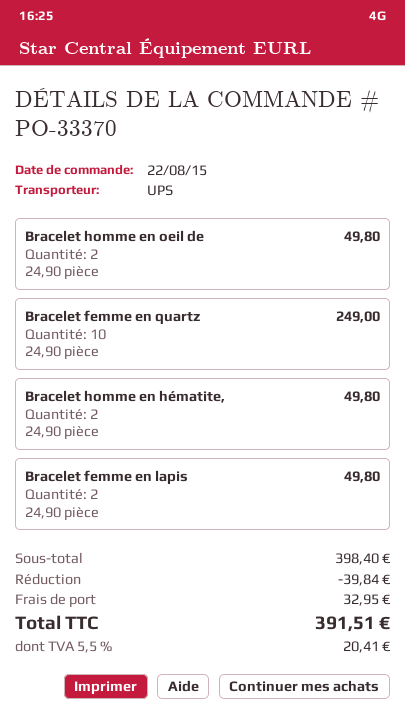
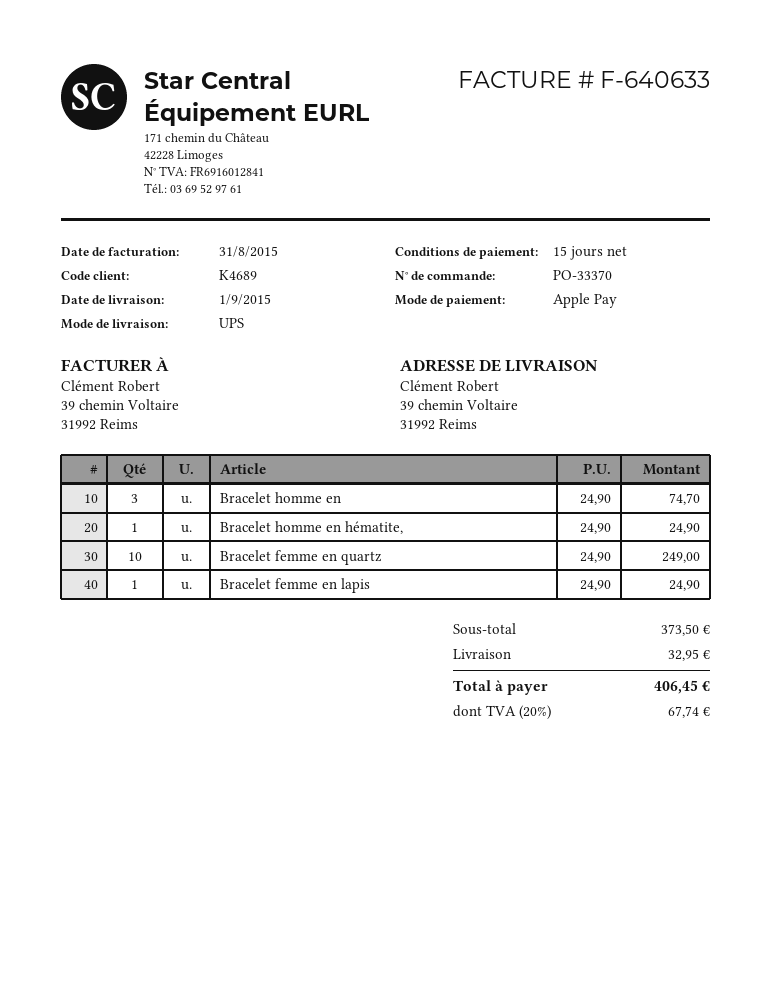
Bracelet homme en oeil de: 2 x 24.90 = 49.80 -> none
Bracelet homme en hématite,: 2 x 24.90 = 49.80 -> 1 x 24.90 = 24.90
Bracelet femme en lapis: 2 x 24.90 = 49.80 -> 1 x 24.90 = 24.90
Bracelet homme en: none -> 3 x 24.90 = 74.70
subtotal: 398.40 -> 373.50
discount: 39.84 -> none
tax: 5.5% = 20.41 -> 20% = 67.74
total: 391.51 -> 406.45

